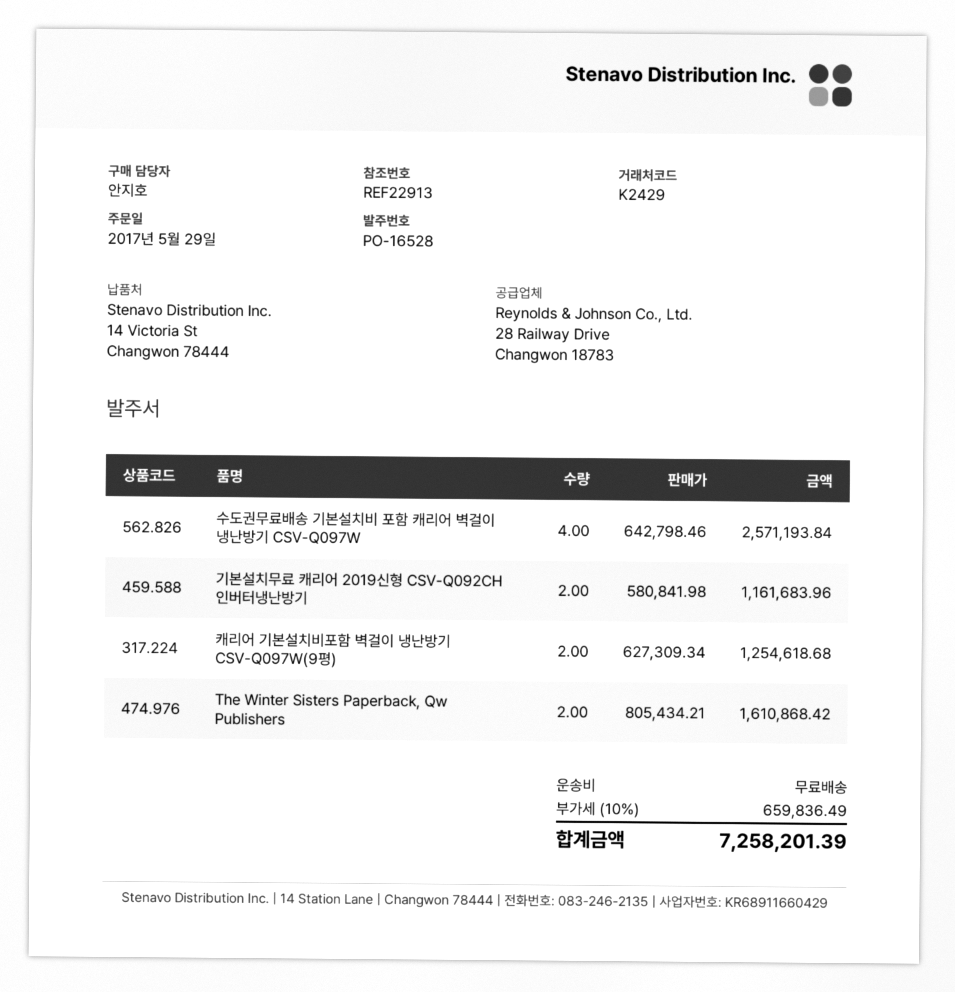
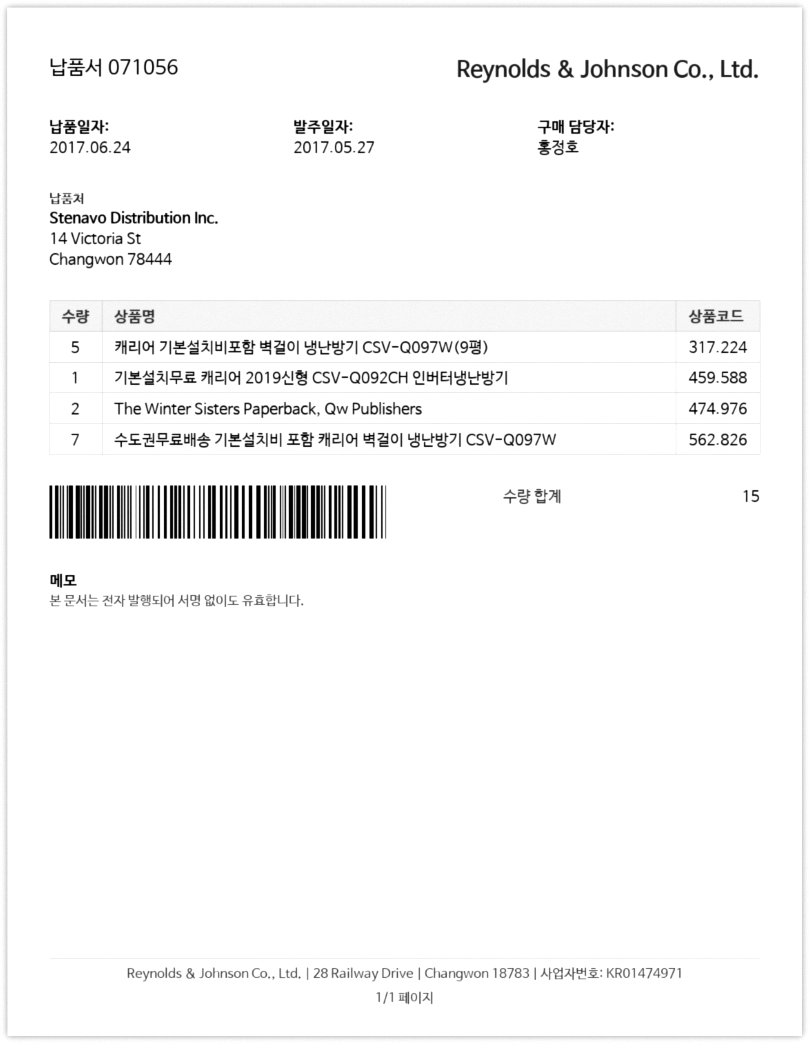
order date: 2017-05-29 -> 2017-05-27
ordered by: 안지호 -> 홍정호
수도권무료배송 기본설치비 포함 캐리어 벽걸이 냉난방기 CSV-Q097W: 4 -> 7
기본설치무료 캐리어 2019신형 CSV-Q092CH 인버터냉난방기: 2 -> 1
캐리어 기본설치비포함 벽걸이 냉난방기 CSV-Q097W(9평): 2 -> 5

